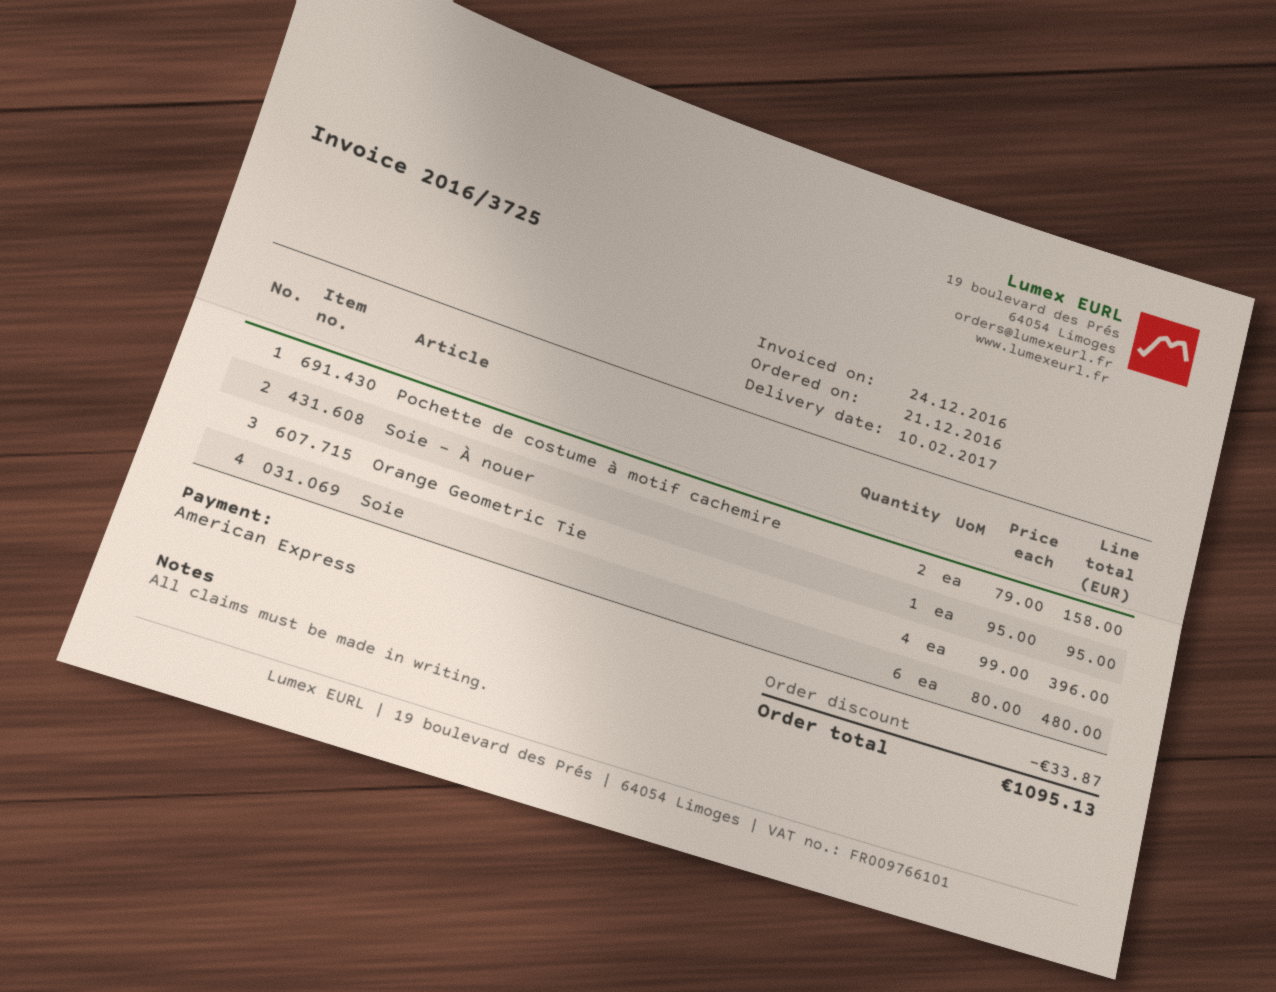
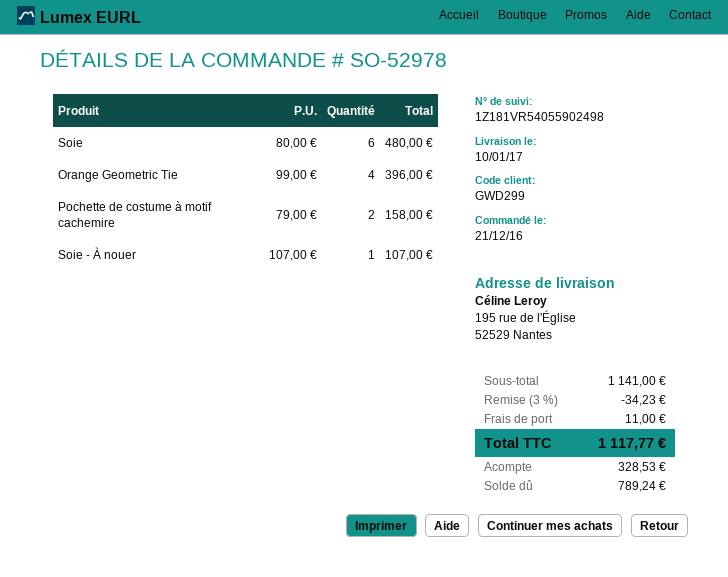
delivery date: 2017-02-10 -> 2017-01-10
Soie - À nouer: 1 x 95.00 = 95.00 -> 1 x 107.00 = 107.00
discount: 33.87 -> 34.23
shipping: none -> 11.00
total: 1095.13 -> 1117.77

